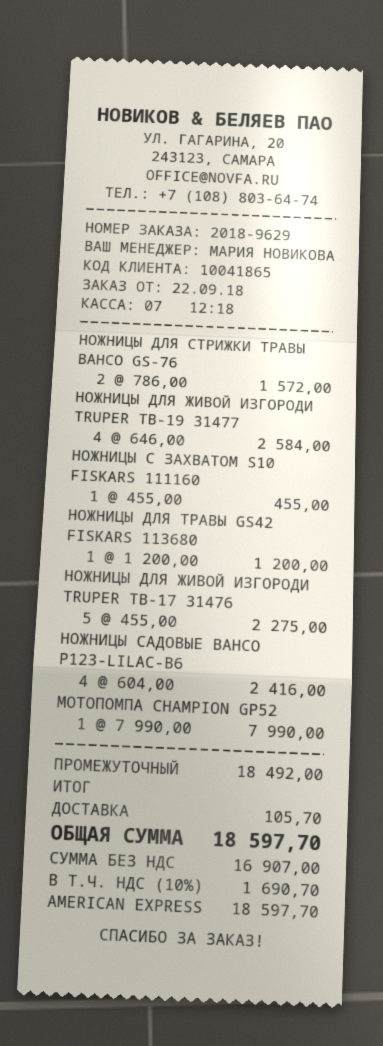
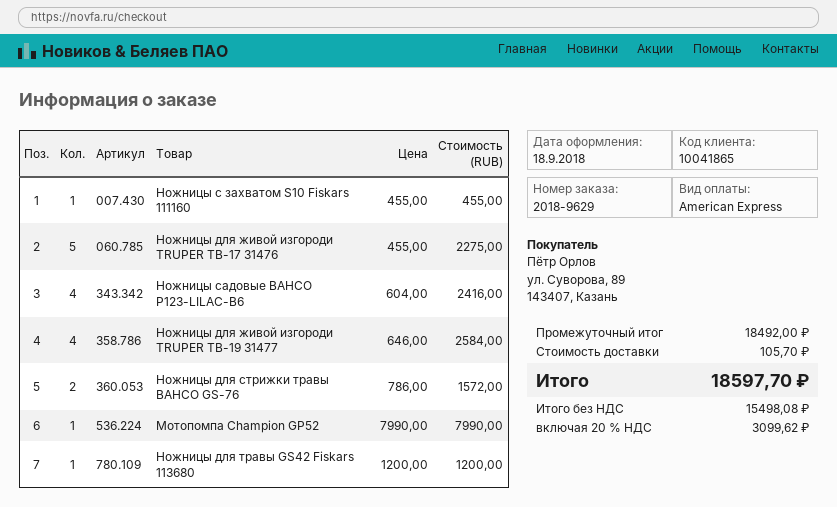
order date: 2018-09-22 -> 2018-09-18
net: 16907.00 -> 15498.08
tax: 10% = 1690.70 -> 20% = 3099.62

